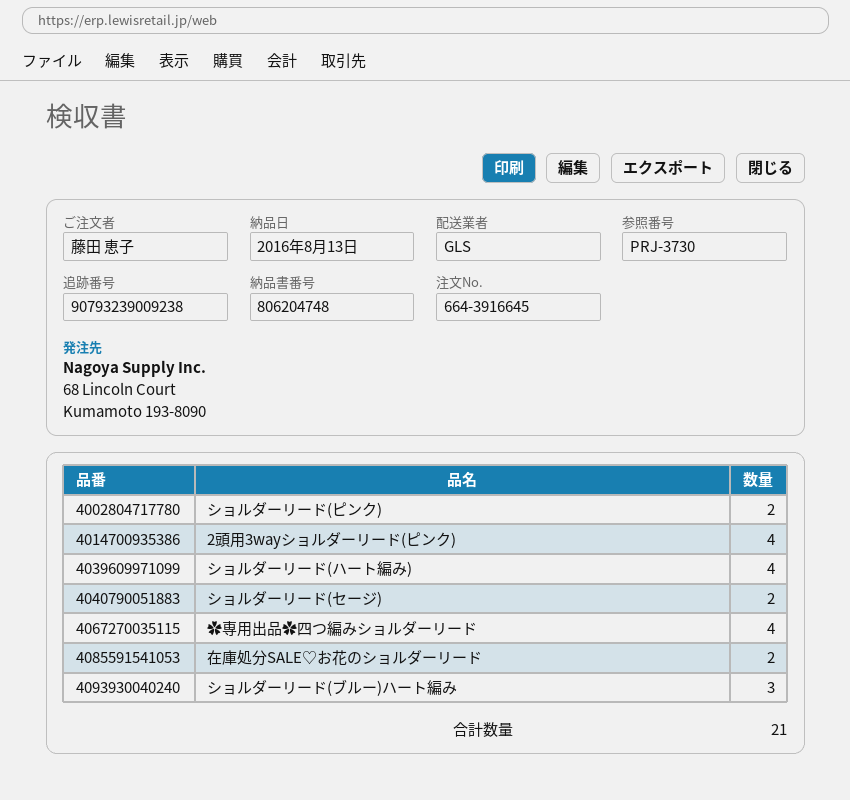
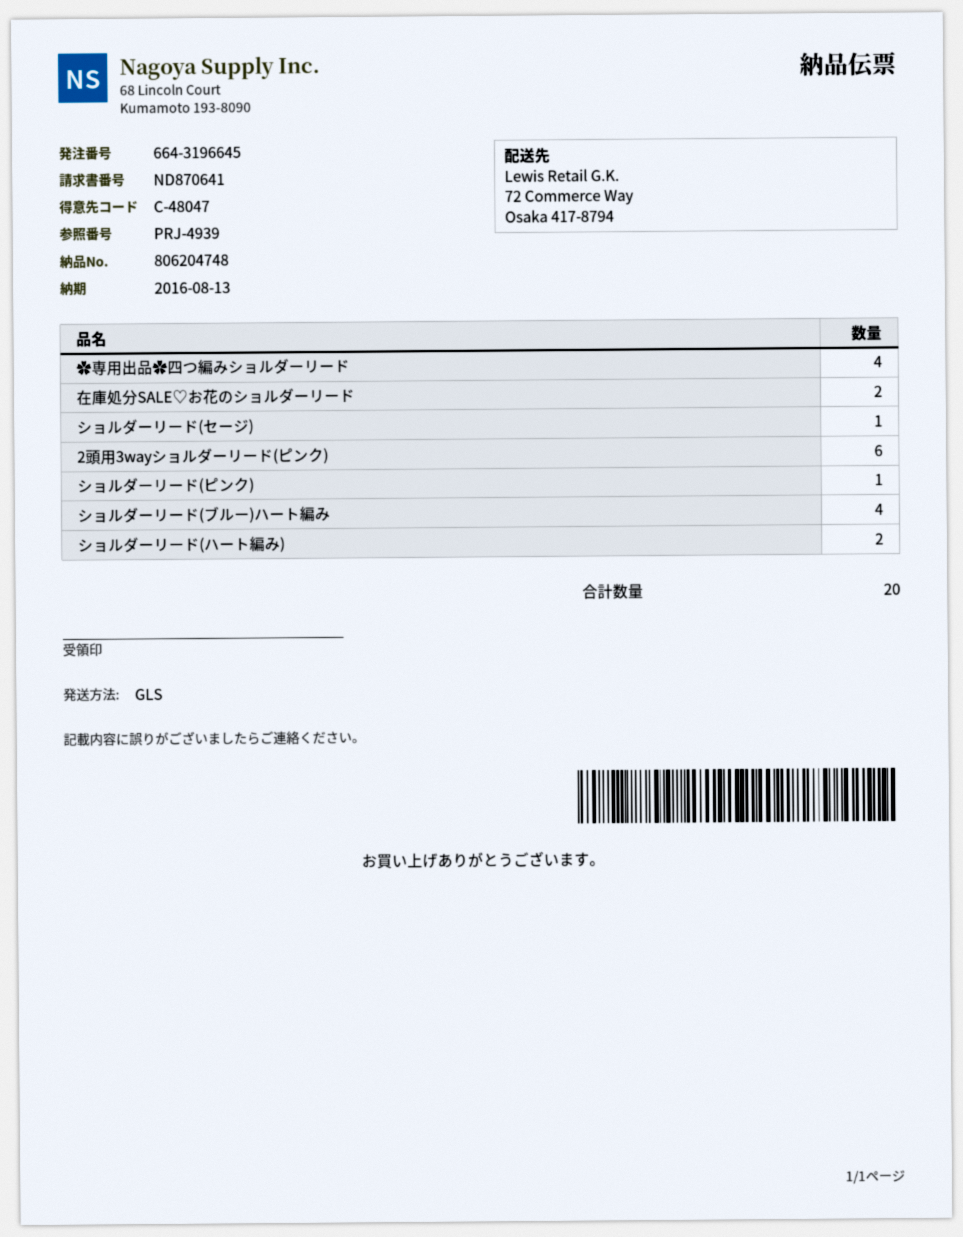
order number: 664-3916645 -> 664-3196645
reference: PRJ-3730 -> PRJ-4939
ショルダーリード(ピンク): 2 -> 1
2頭用3wayショルダーリード(ピンク): 4 -> 6
ショルダーリード(ハート編み): 4 -> 2
ショルダーリード(セージ): 2 -> 1
ショルダーリード(ブルー)ハート編み: 3 -> 4
total quantity: 21 -> 20

